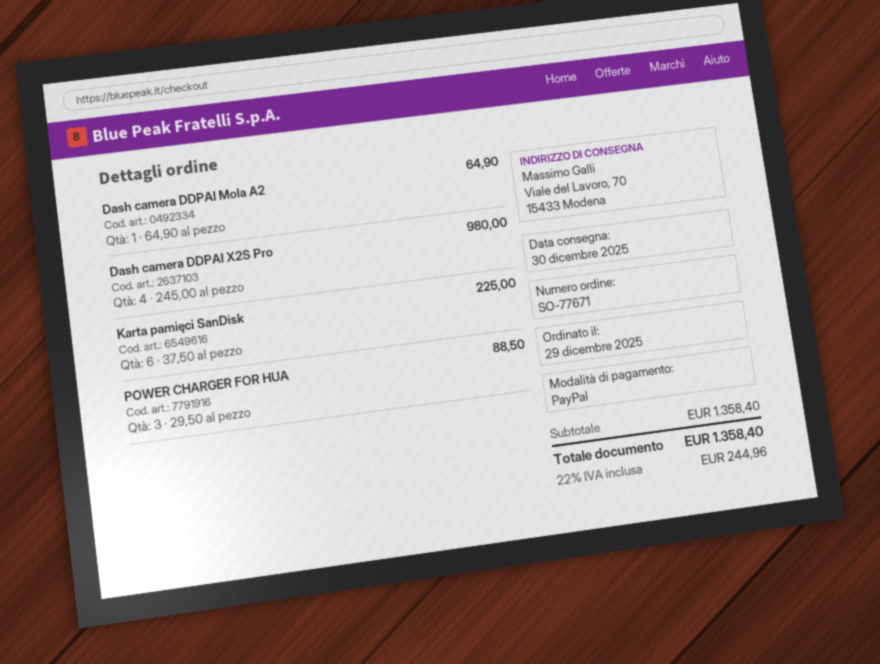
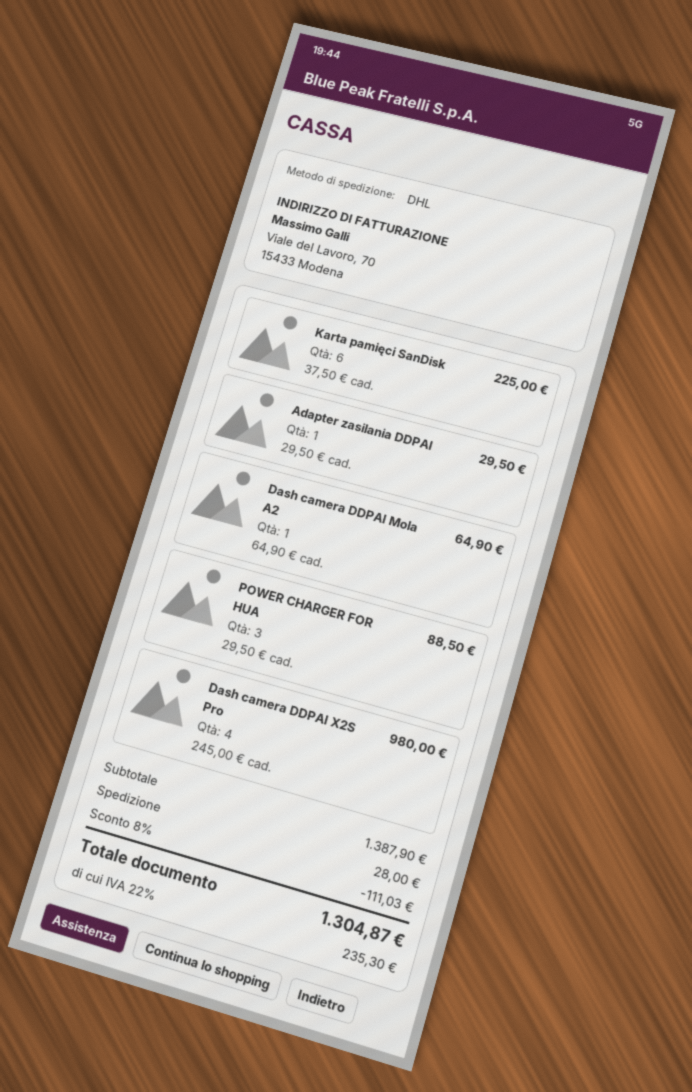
Adapter zasilania DDPAI: none -> 1 x 29.50 = 29.50
subtotal: 1358.40 -> 1387.90
discount: none -> 8% = 111.03
shipping: none -> 28.00
tax: 22% = 244.96 -> 22% = 235.30
total: 1358.40 -> 1304.87

